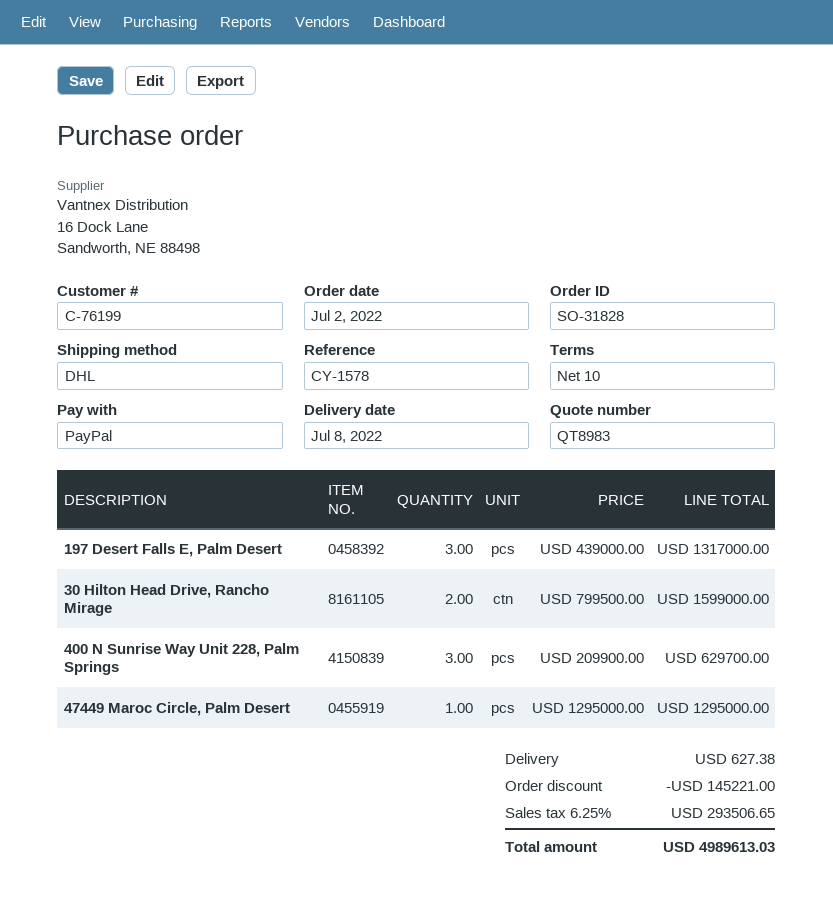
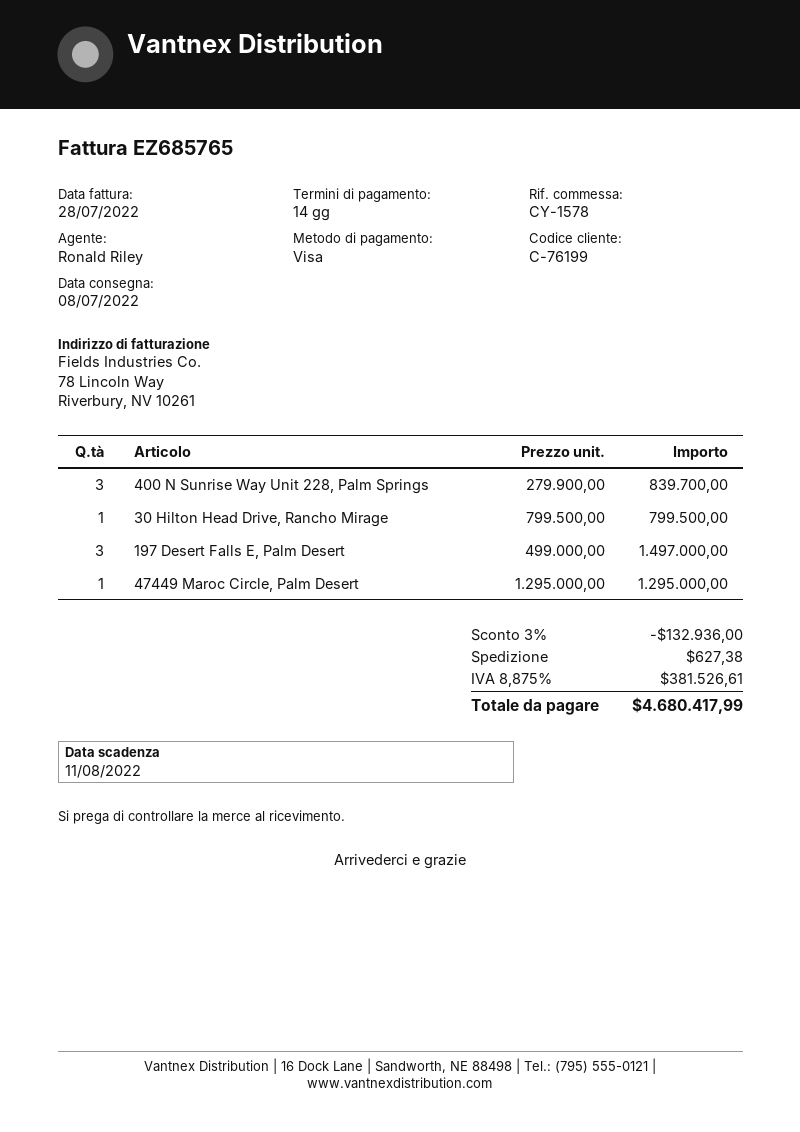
payment terms: 10 days -> 14 days
payment method: PayPal -> Visa
197 Desert Falls E, Palm Desert: 3 x 439000.00 = 1317000.00 -> 3 x 499000.00 = 1497000.00
30 Hilton Head Drive, Rancho Mirage: 2 x 799500.00 = 1599000.00 -> 1 x 799500.00 = 799500.00
400 N Sunrise Way Unit 228, Palm Springs: 3 x 209900.00 = 629700.00 -> 3 x 279900.00 = 839700.00
discount: 145221.00 -> 132936.00
tax: 6.25% = 293506.65 -> 8.875% = 381526.61
total: 4989613.03 -> 4680417.99

